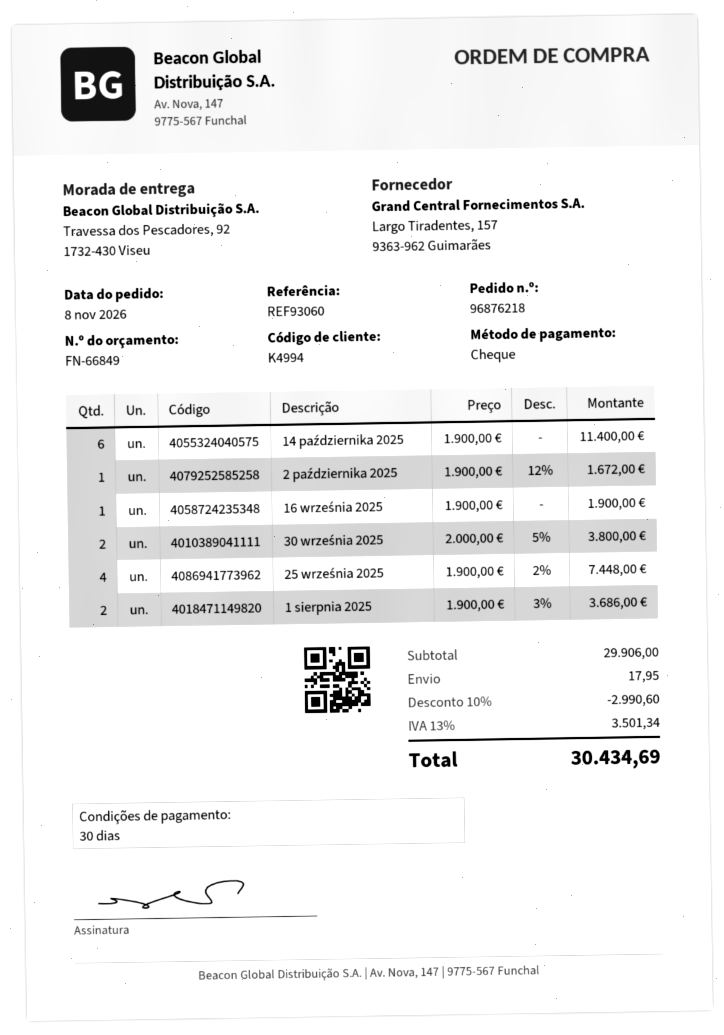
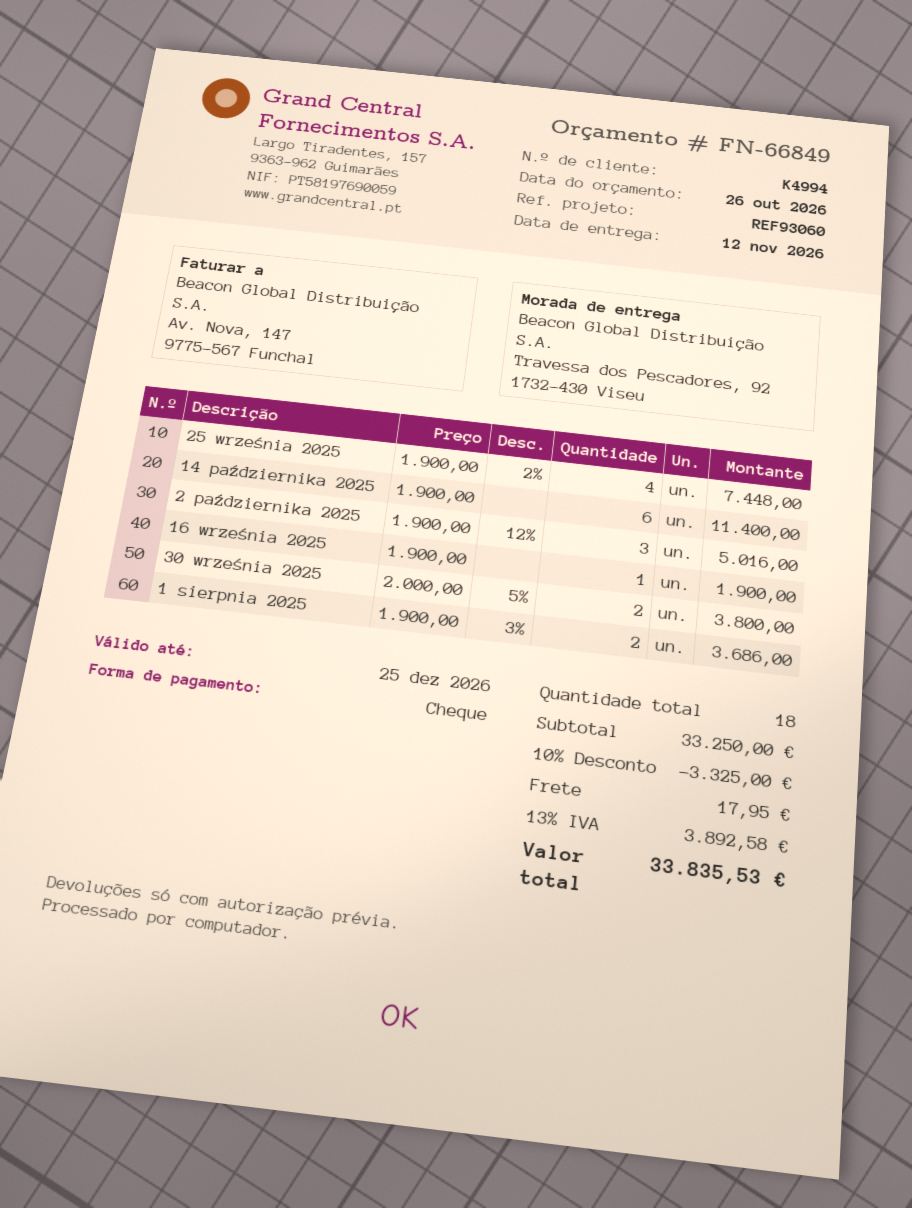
2 października 2025: 1 x 1900.00 - 12% = 1672.00 -> 3 x 1900.00 - 12% = 5016.00
subtotal: 29906.00 -> 33250.00
discount: 10% = 2990.60 -> 10% = 3325.00
tax: 13% = 3501.34 -> 13% = 3892.58
total: 30434.69 -> 33835.53

